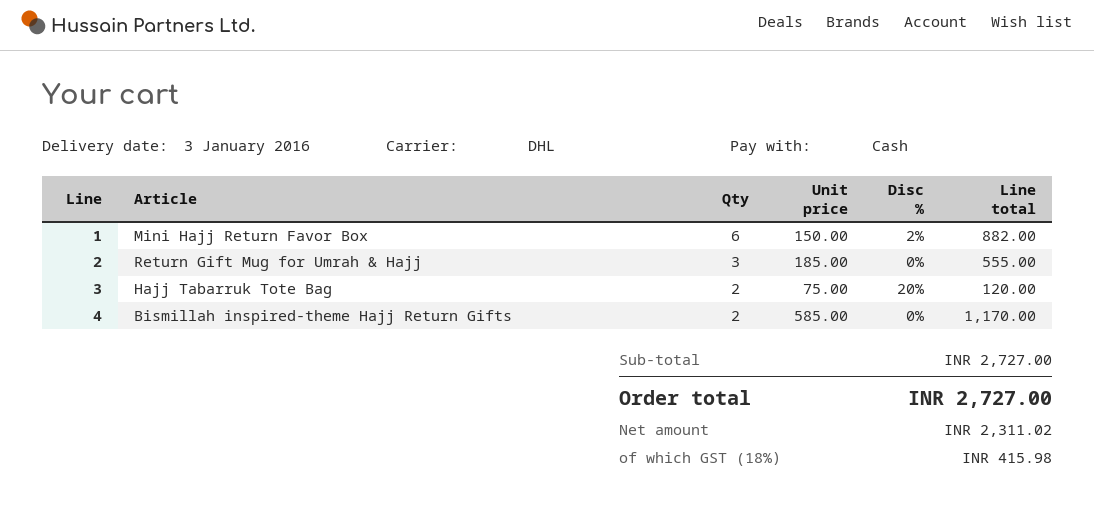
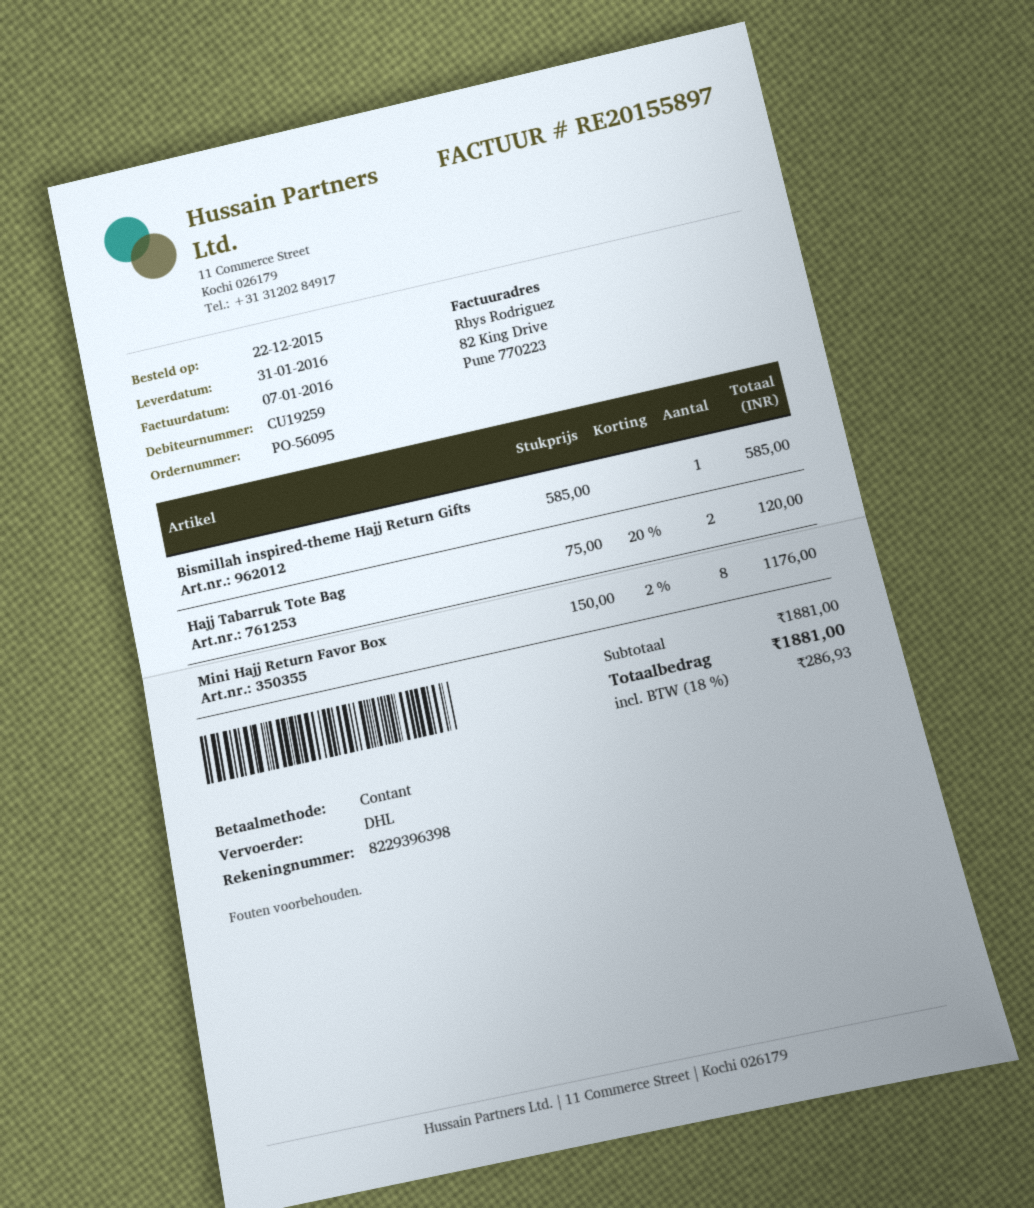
delivery date: 2016-01-03 -> 2016-01-31
Mini Hajj Return Favor Box: 6 x 150.00 - 2% = 882.00 -> 8 x 150.00 - 2% = 1176.00
Return Gift Mug for Umrah & Hajj: 3 x 185.00 = 555.00 -> none
Bismillah inspired-theme Hajj Return Gifts: 2 x 585.00 = 1170.00 -> 1 x 585.00 = 585.00
subtotal: 2727.00 -> 1881.00
tax: 18% = 415.98 -> 18% = 286.93
total: 2727.00 -> 1881.00

